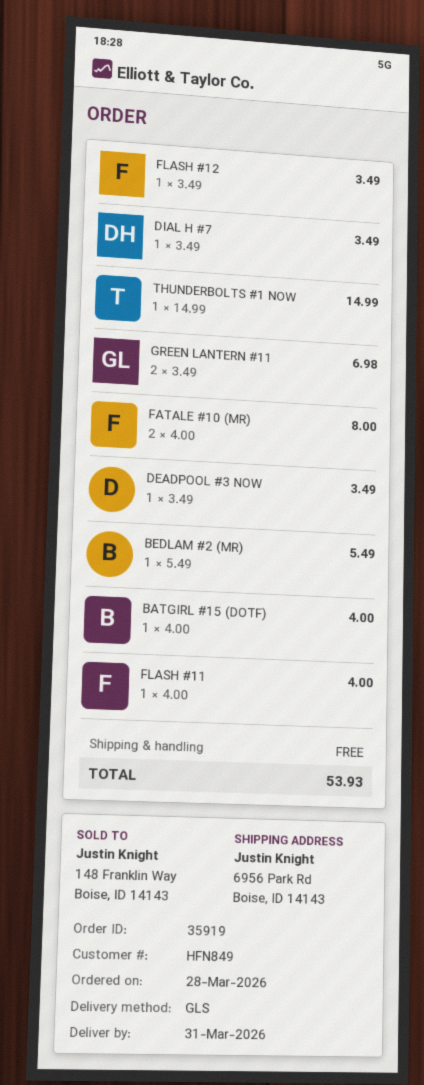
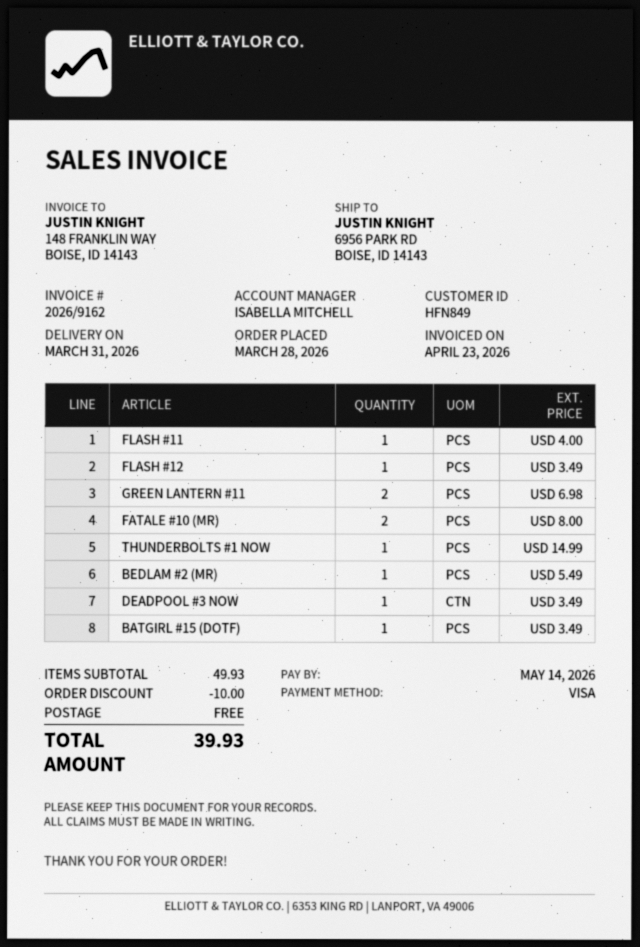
DIAL H #7: 1 for 3.49 -> none
BATGIRL #15 (DOTF): 1 for 4.00 -> 1 for 3.49
discount: none -> 10.00
total: 53.93 -> 39.93

